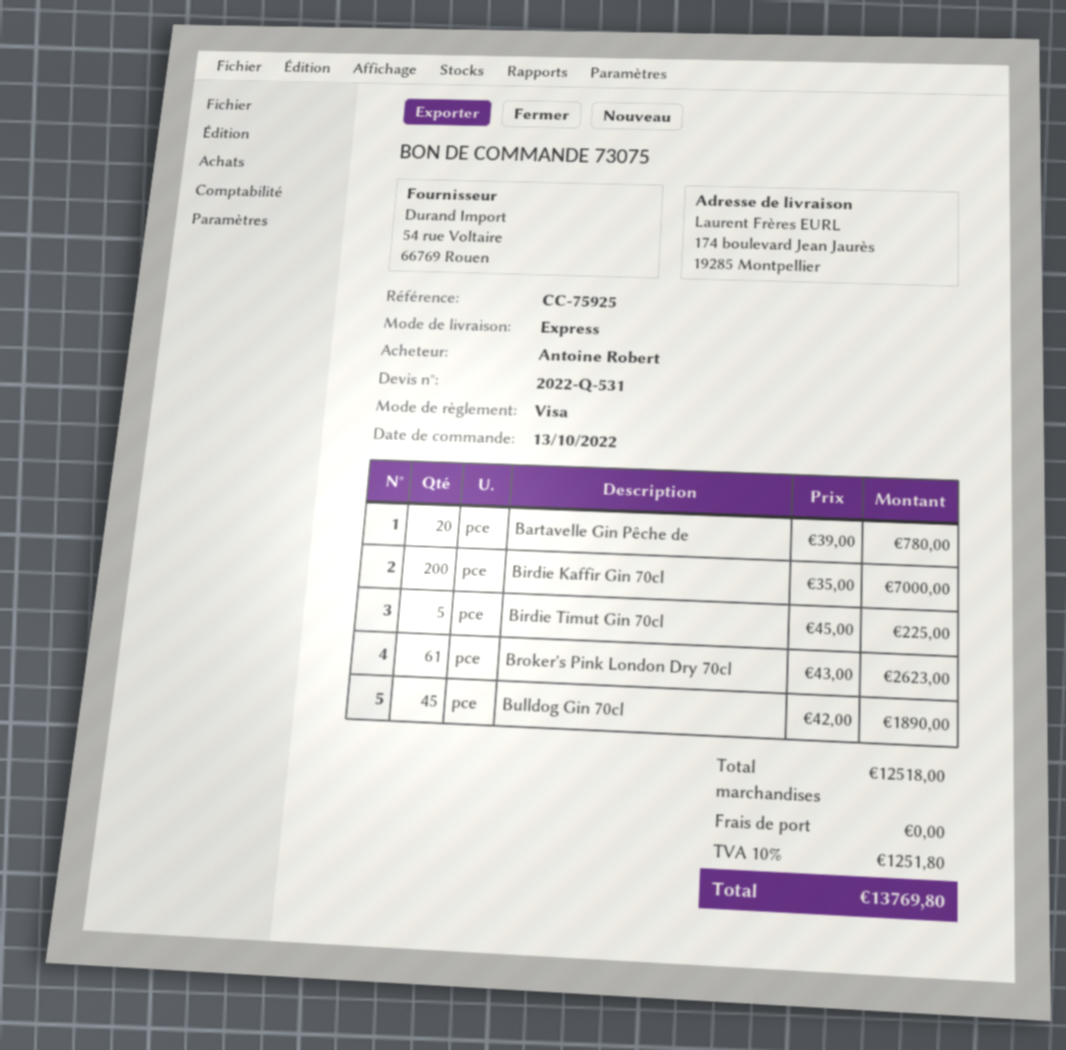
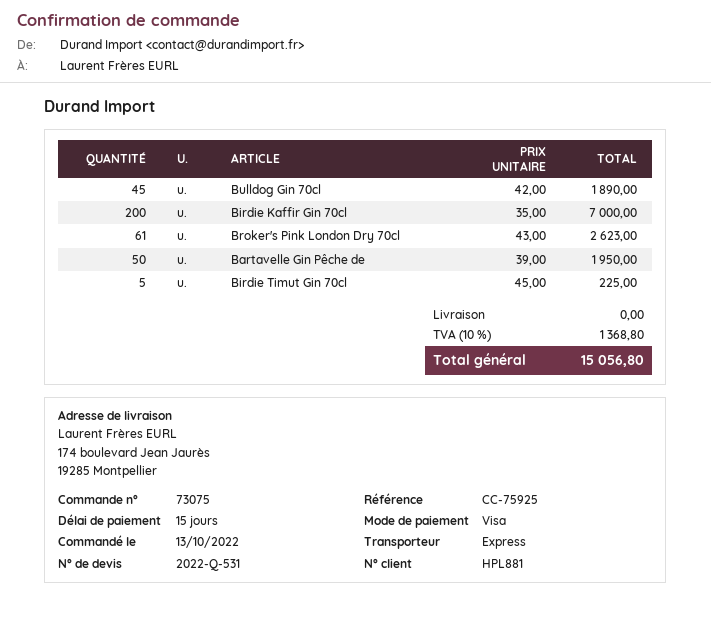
Bartavelle Gin Pêche de: 20 x 39.00 = 780.00 -> 50 x 39.00 = 1950.00
tax: 10% = 1251.80 -> 10% = 1368.80
total: 13769.80 -> 15056.80

